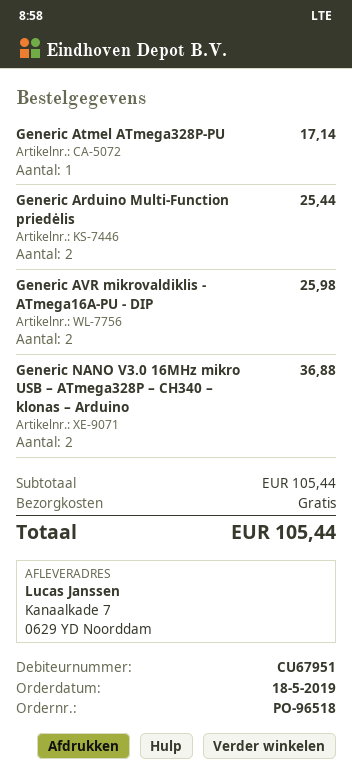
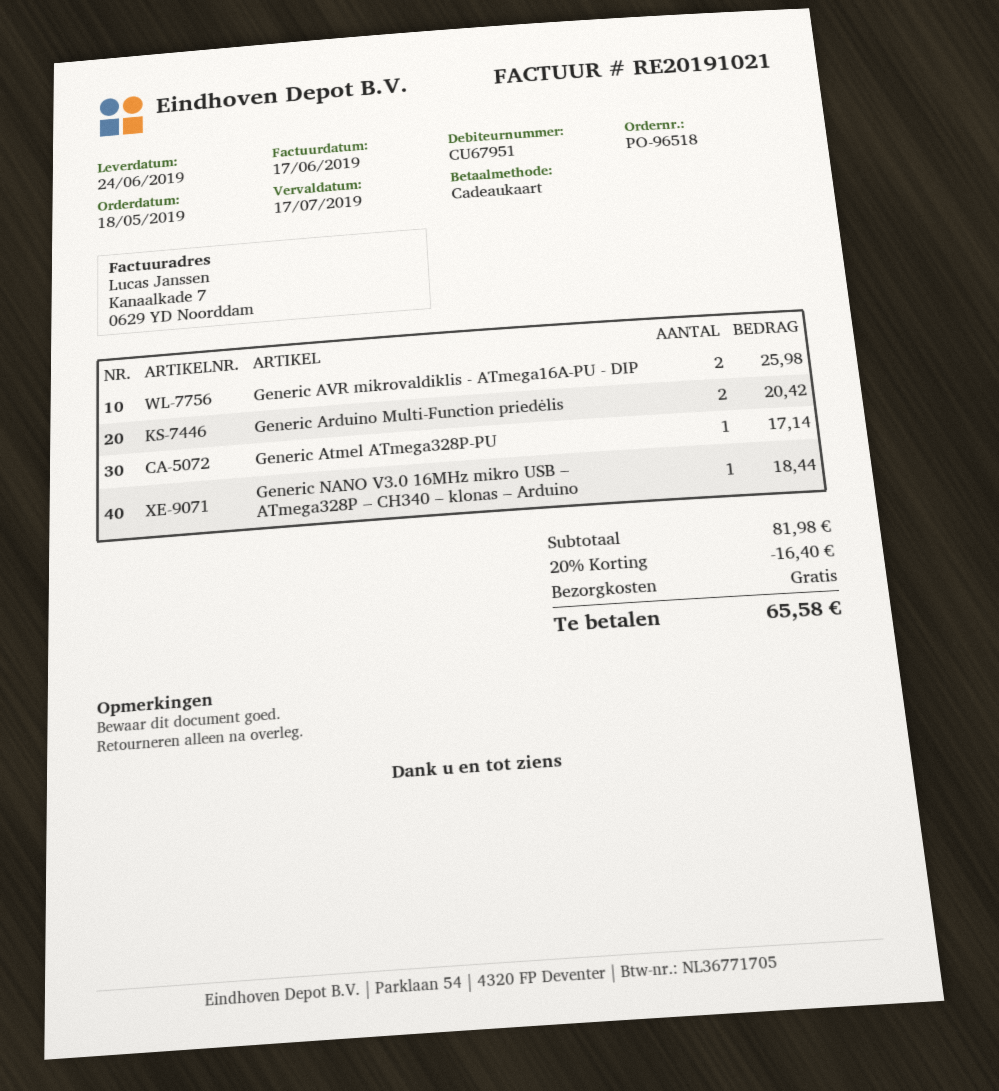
Generic Arduino Multi-Function priedėlis: 2 for 25.44 -> 2 for 20.42
Generic NANO V3.0 16MHz mikro USB – ATmega328P – CH340 – klonas – Arduino: 2 for 36.88 -> 1 for 18.44
subtotal: 105.44 -> 81.98
discount: none -> 20% = 16.40
total: 105.44 -> 65.58

